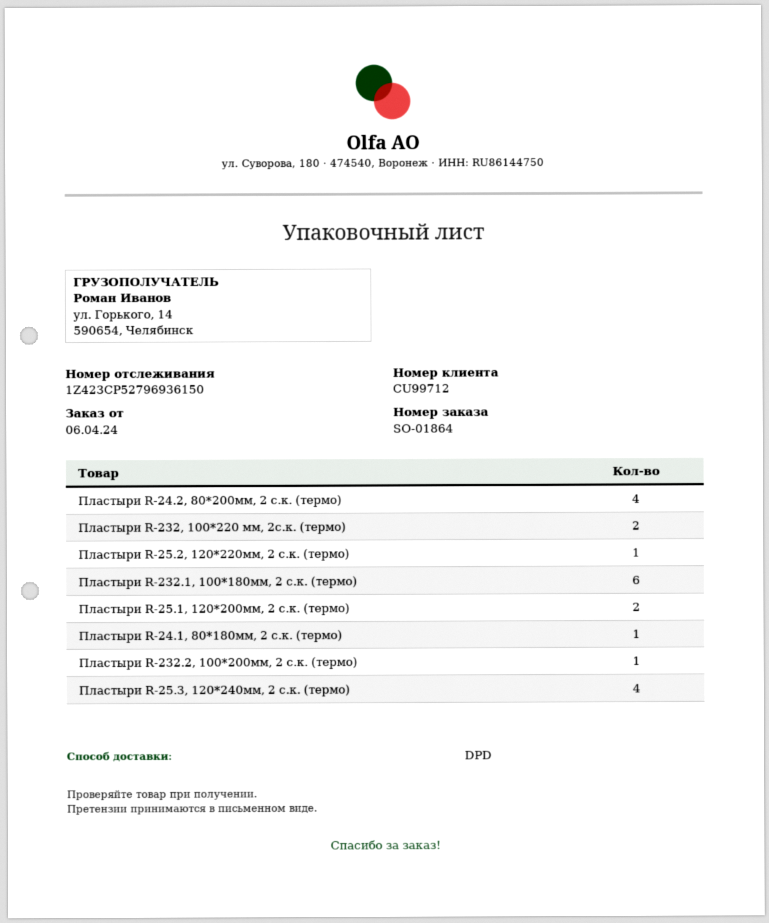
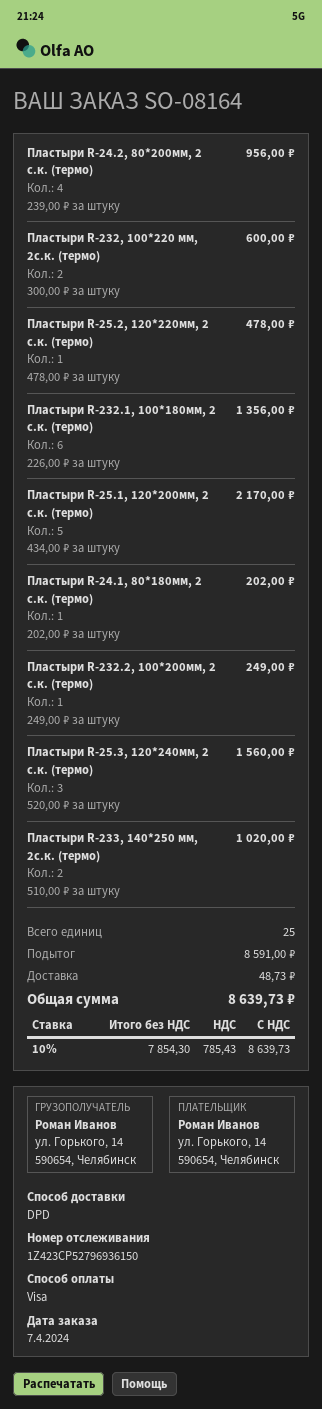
order number: SO-01864 -> SO-08164
order date: 2024-04-06 -> 2024-04-07
Пластыри R-25.1, 120*200мм, 2 с.к. (термо): 2 -> 5
Пластыри R-25.3, 120*240мм, 2 с.к. (термо): 4 -> 3
Пластыри R-233, 140*250 мм, 2с.к. (термо): none -> 2

